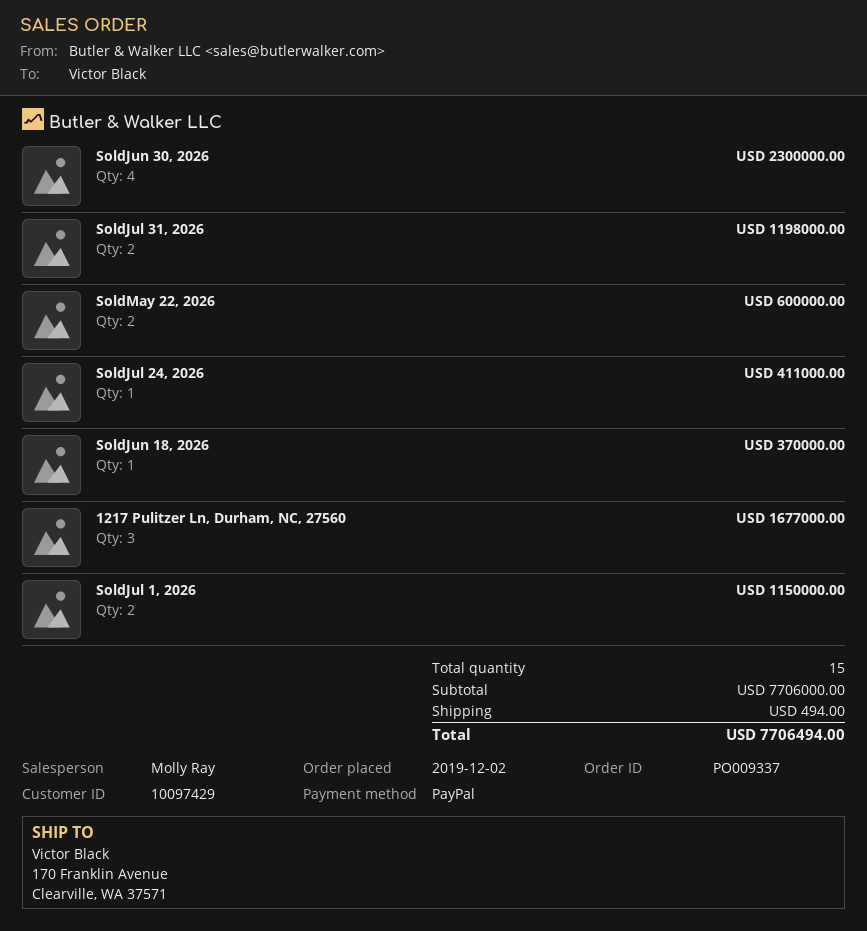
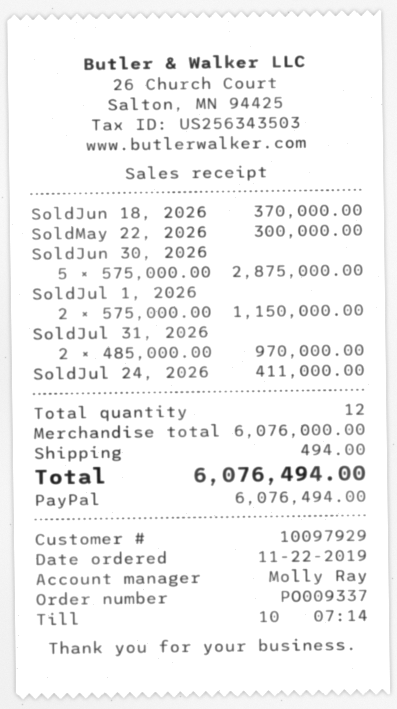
order date: 2019-12-02 -> 2019-11-22
customer number: 10097429 -> 10097929
SoldJun 30, 2026: 4 for 2300000.00 -> 5 for 2875000.00
SoldJul 31, 2026: 2 for 1198000.00 -> 2 for 970000.00
SoldMay 22, 2026: 2 for 600000.00 -> 1 for 300000.00
1217 Pulitzer Ln, Durham, NC, 27560: 3 for 1677000.00 -> none
total quantity: 15 -> 12
subtotal: 7706000.00 -> 6076000.00
total: 7706494.00 -> 6076494.00

